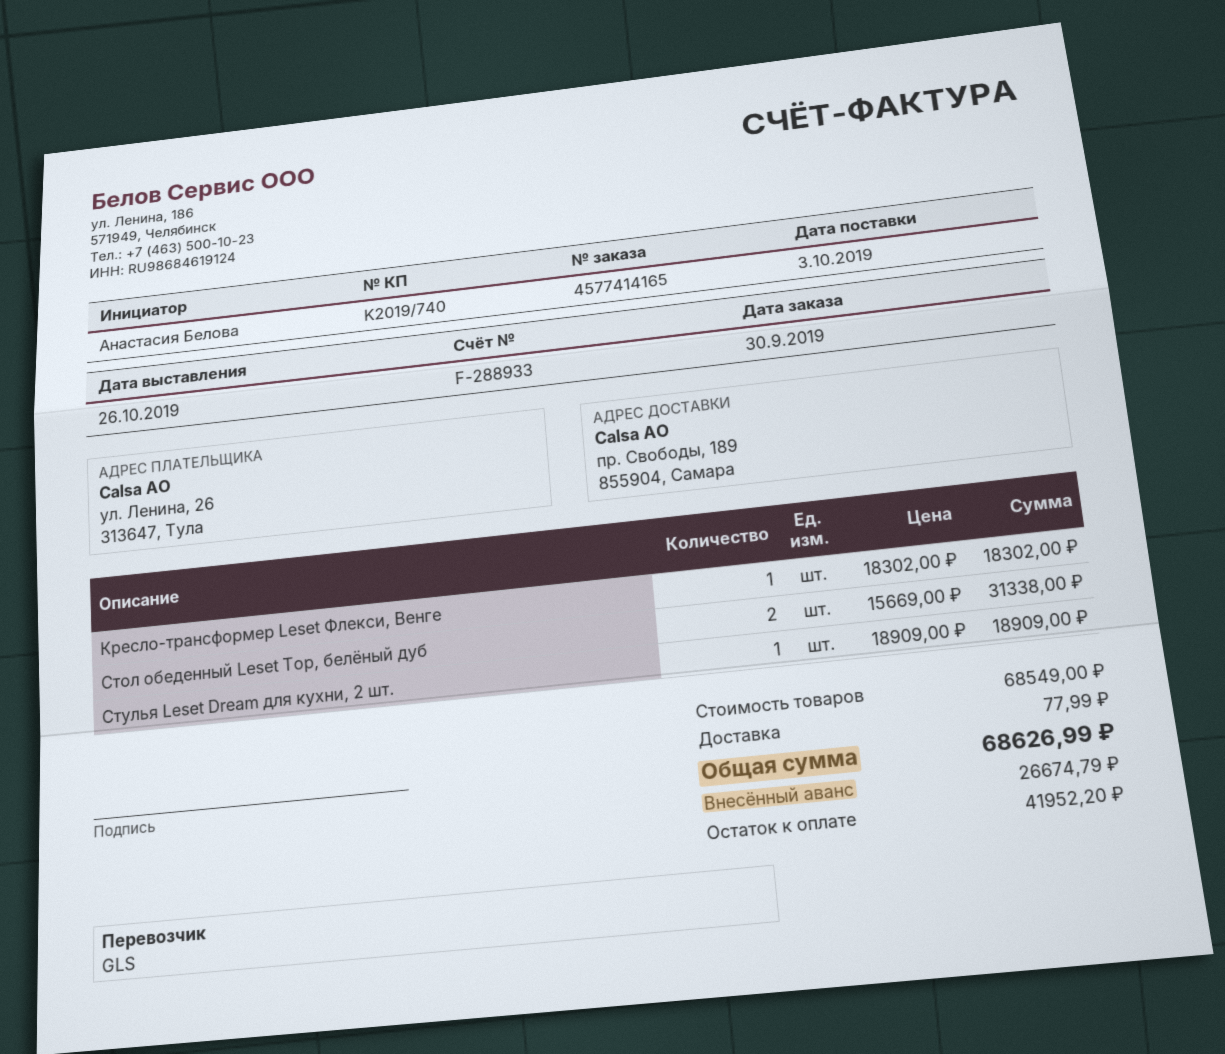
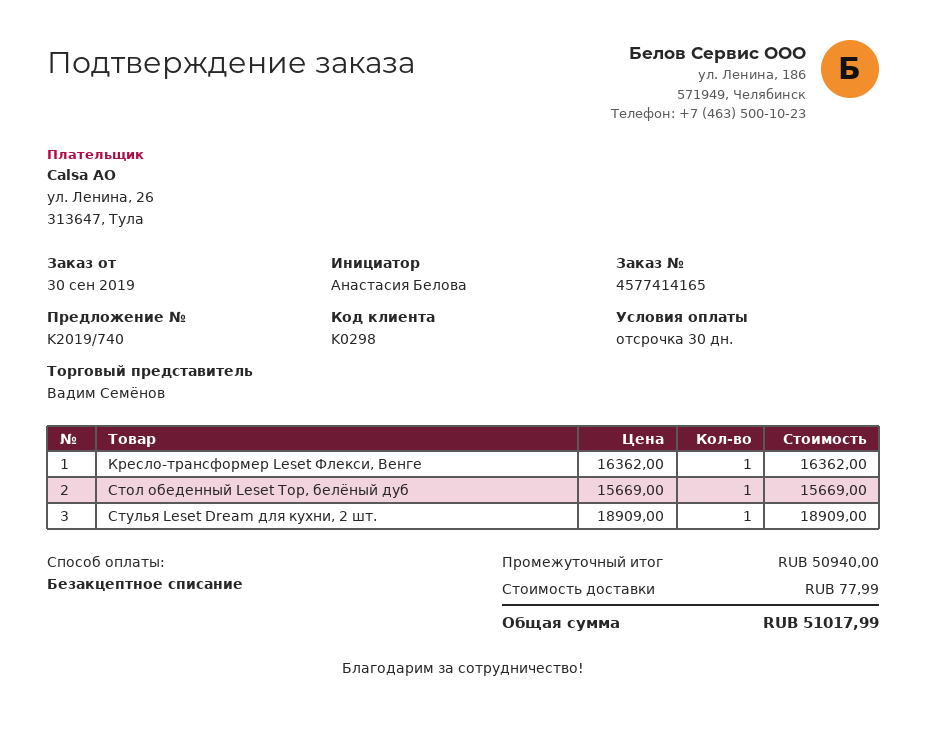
Кресло-трансформер Leset Флекси, Венге: 1 x 18302.00 = 18302.00 -> 1 x 16362.00 = 16362.00
Стол обеденный Leset Тор, белёный дуб: 2 x 15669.00 = 31338.00 -> 1 x 15669.00 = 15669.00
subtotal: 68549.00 -> 50940.00
total: 68626.99 -> 51017.99

